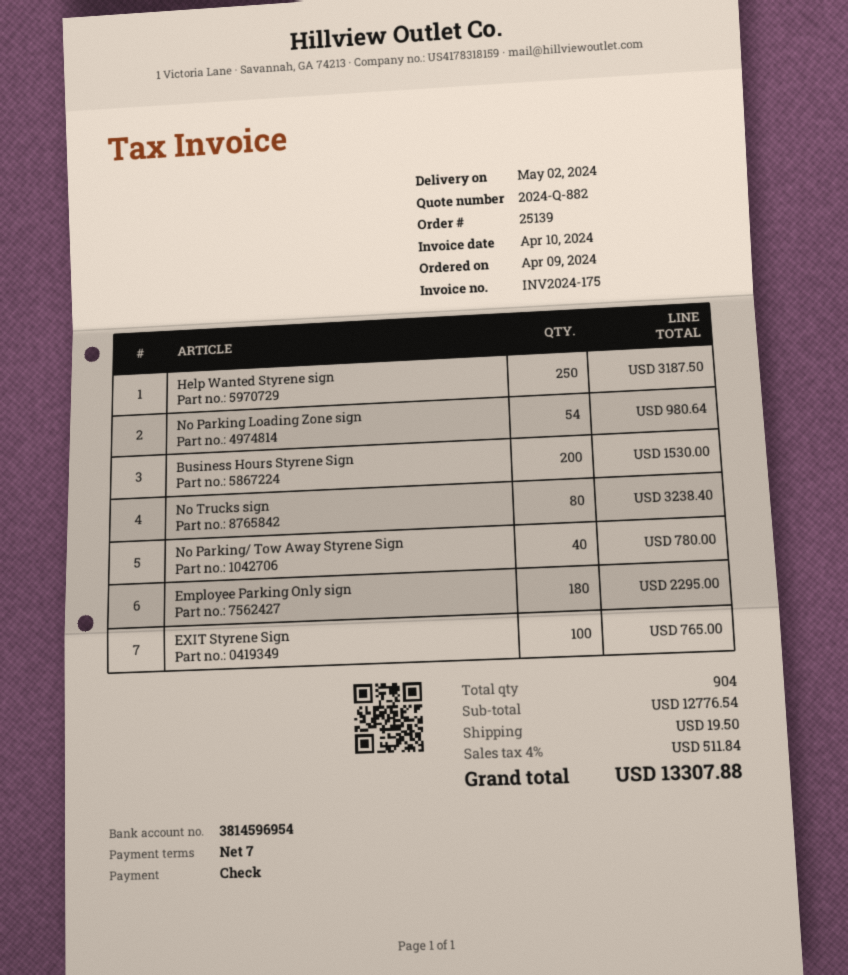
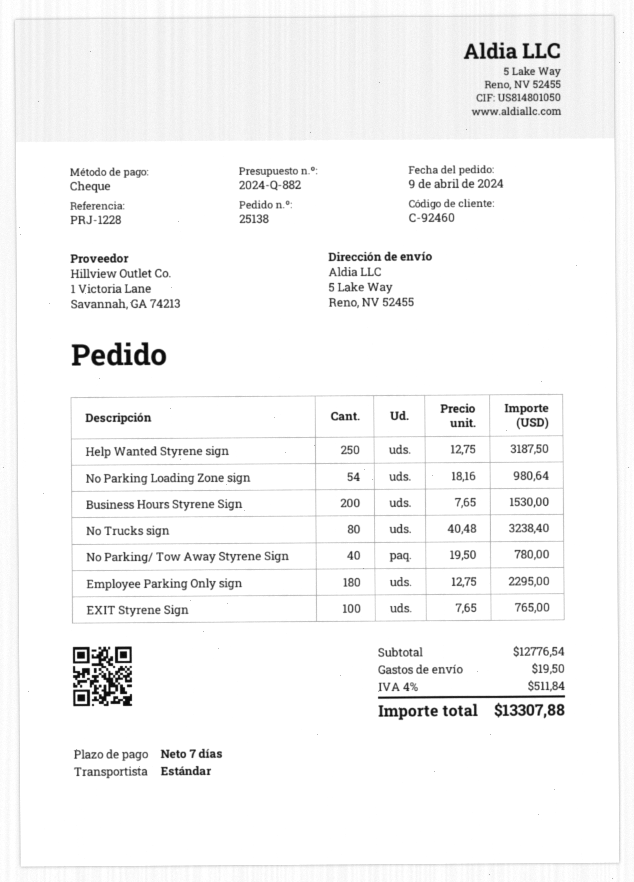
order number: 25139 -> 25138

